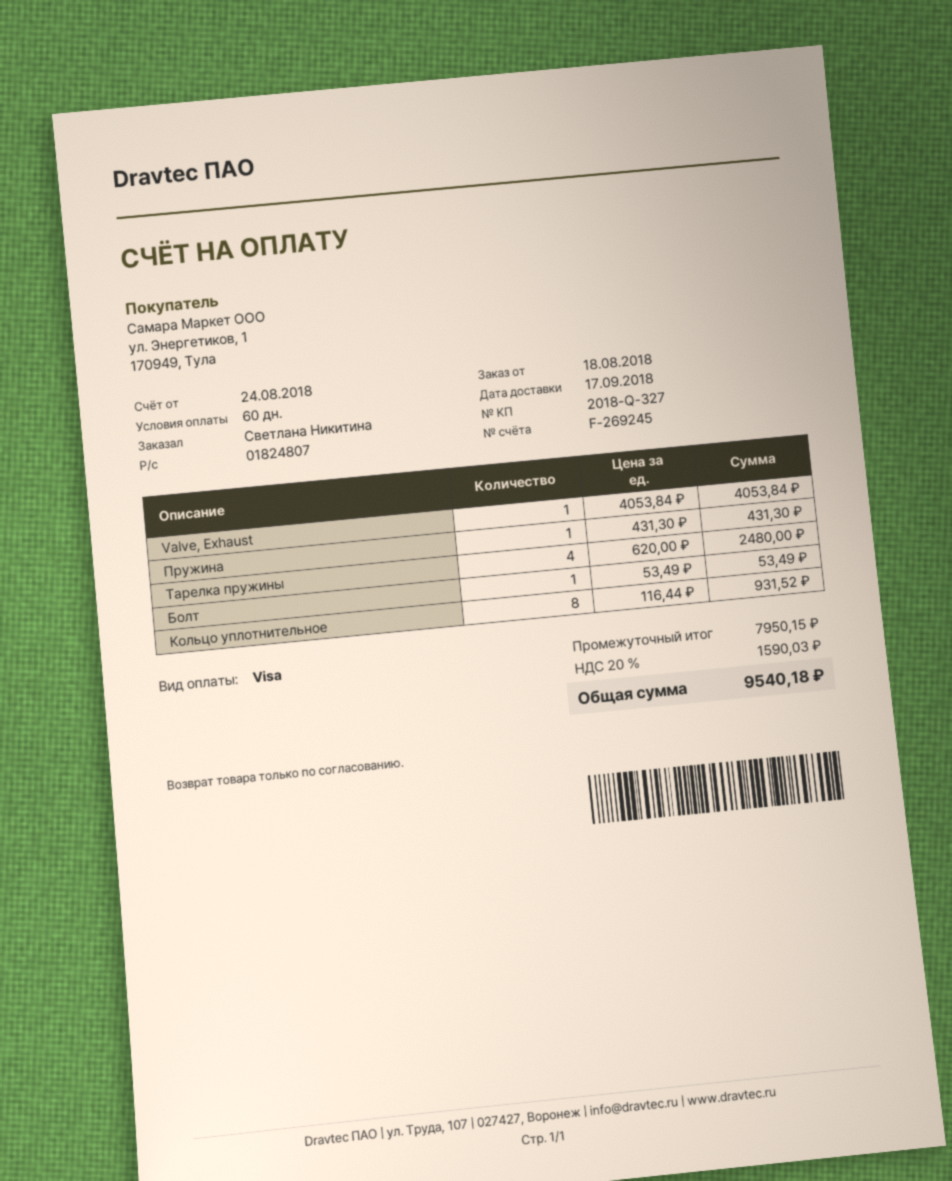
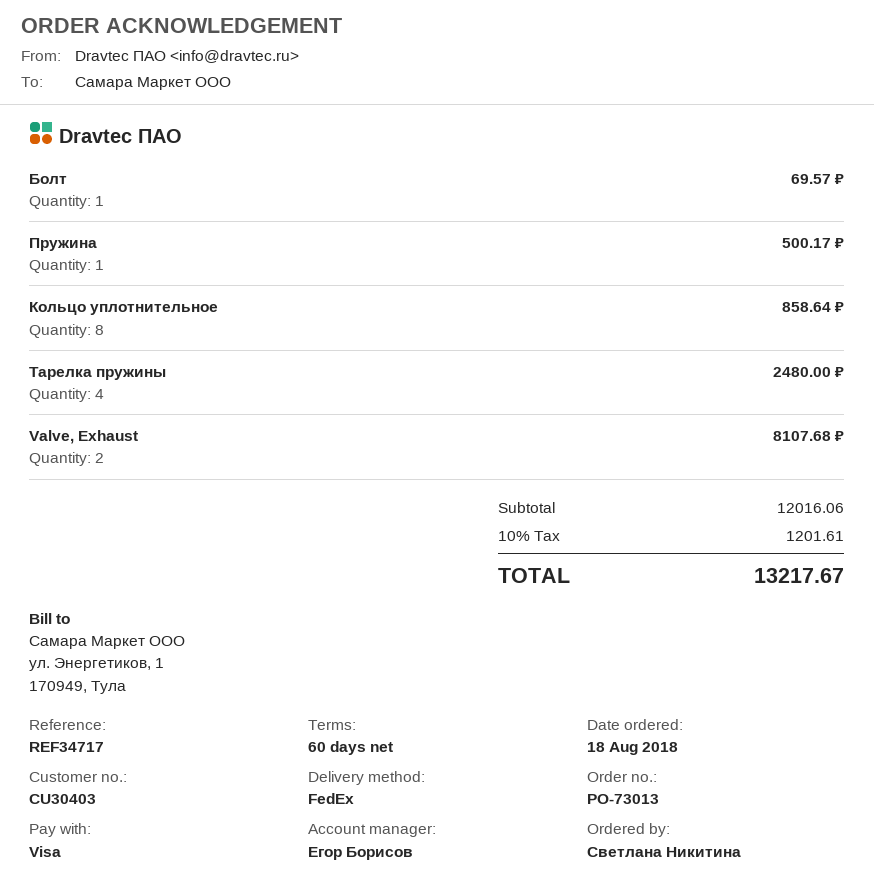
Valve, Exhaust: 1 for 4053.84 -> 2 for 8107.68
Пружина: 1 for 431.30 -> 1 for 500.17
Болт: 1 for 53.49 -> 1 for 69.57
Кольцо уплотнительное: 8 for 931.52 -> 8 for 858.64
subtotal: 7950.15 -> 12016.06
tax: 20% = 1590.03 -> 10% = 1201.61
total: 9540.18 -> 13217.67

